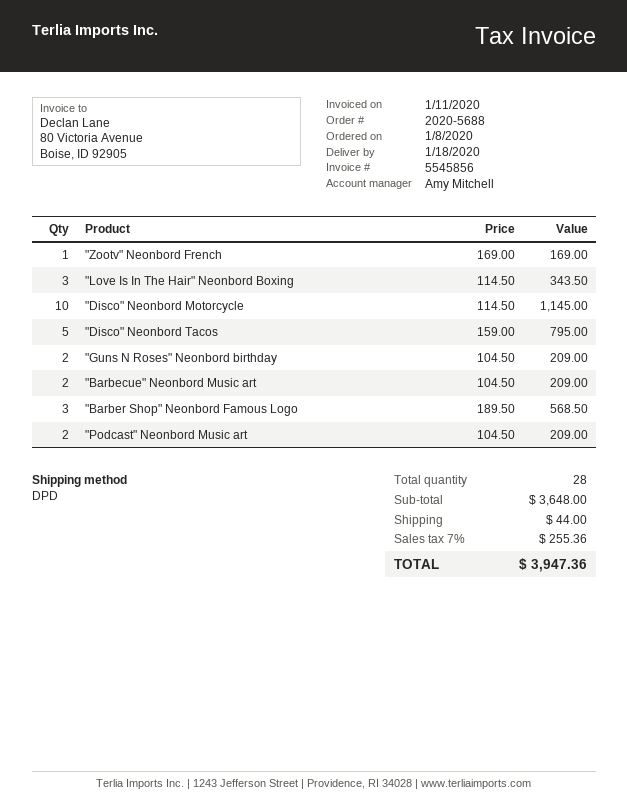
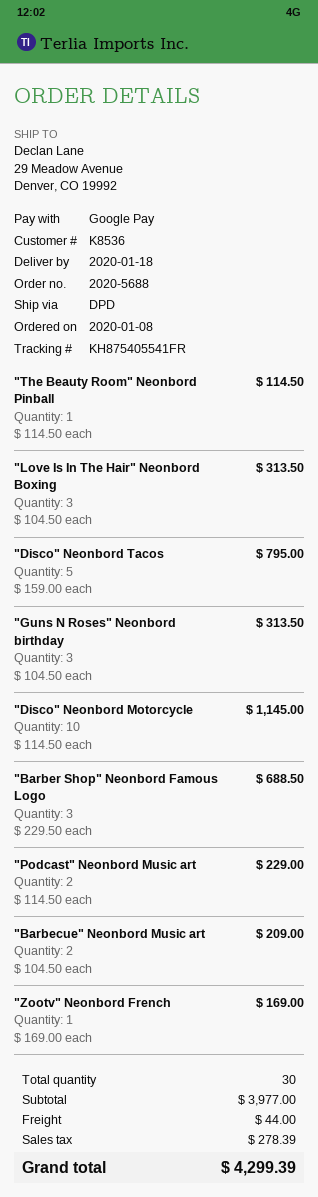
"Love Is In The Hair" Neonbord Boxing: 3 x 114.50 = 343.50 -> 3 x 104.50 = 313.50
"Guns N Roses" Neonbord birthday: 2 x 104.50 = 209.00 -> 3 x 104.50 = 313.50
"Barber Shop" Neonbord Famous Logo: 3 x 189.50 = 568.50 -> 3 x 229.50 = 688.50
"Podcast" Neonbord Music art: 2 x 104.50 = 209.00 -> 2 x 114.50 = 229.00
"The Beauty Room" Neonbord Pinball: none -> 1 x 114.50 = 114.50
total quantity: 28 -> 30
subtotal: 3648.00 -> 3977.00
tax: 255.36 -> 278.39
total: 3947.36 -> 4299.39

